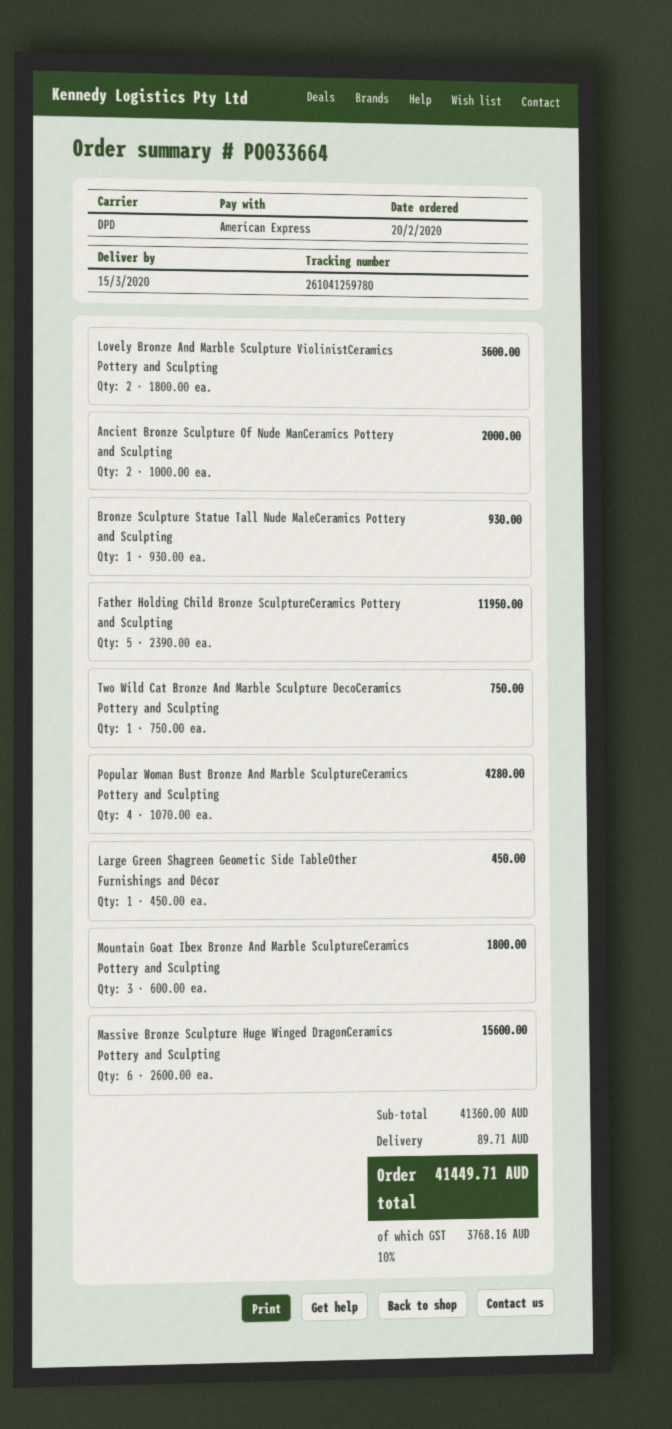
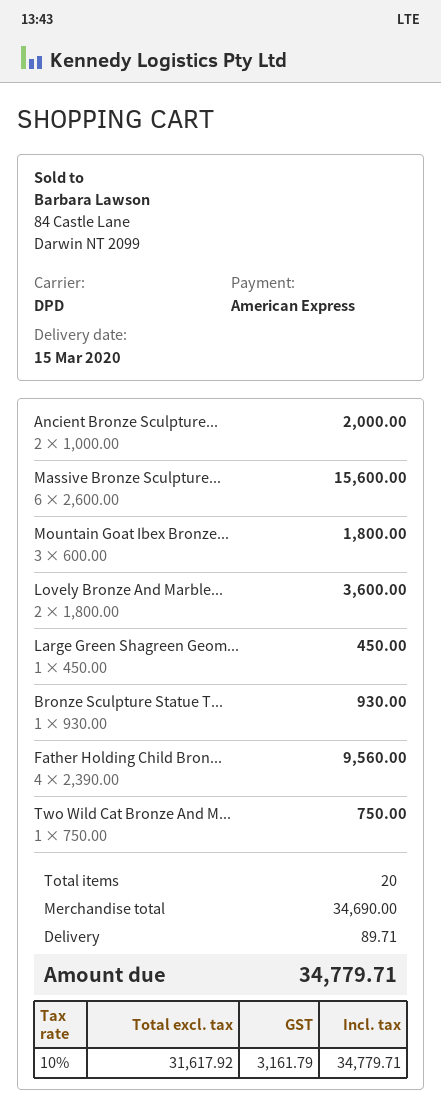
Father Holding Child Bronze SculptureCeramics Pottery and Sculpting: 5 x 2390.00 = 11950.00 -> 4 x 2390.00 = 9560.00
Popular Woman Bust Bronze And Marble SculptureCeramics Pottery and Sculpting: 4 x 1070.00 = 4280.00 -> none
subtotal: 41360.00 -> 34690.00
tax: 10% = 3768.16 -> 10% = 3161.79
total: 41449.71 -> 34779.71

